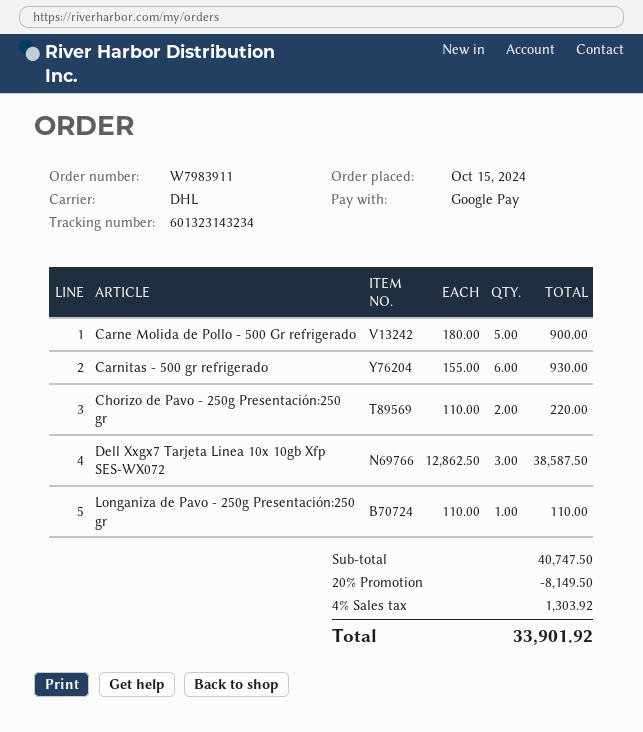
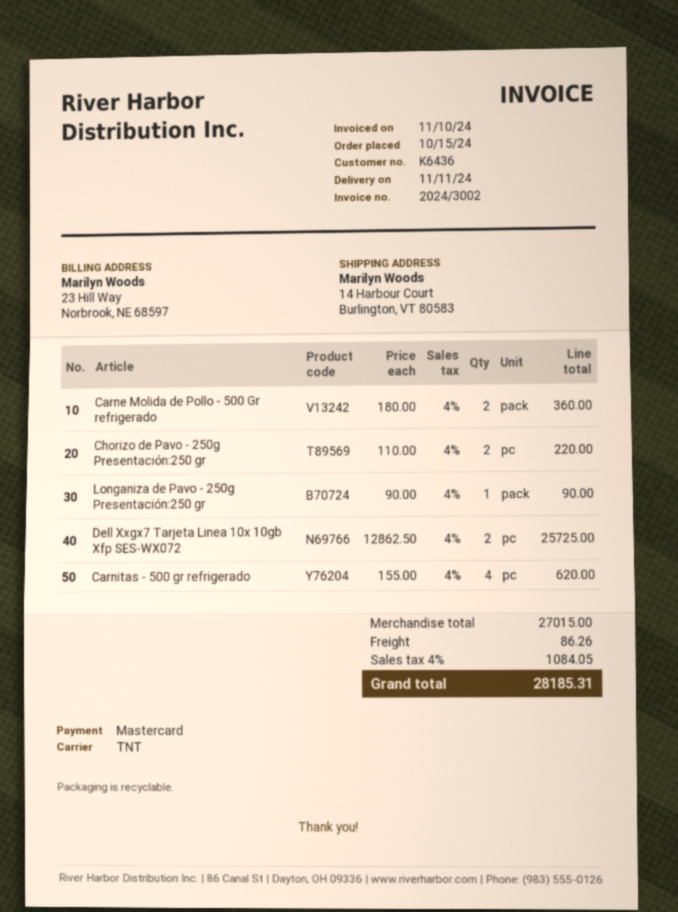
payment method: Google Pay -> Mastercard
shipping method: DHL -> TNT
Carne Molida de Pollo - 500 Gr refrigerado: 5 x 180.00 = 900.00 -> 2 x 180.00 = 360.00
Carnitas - 500 gr refrigerado: 6 x 155.00 = 930.00 -> 4 x 155.00 = 620.00
Dell Xxgx7 Tarjeta Linea 10x 10gb Xfp SES-WX072: 3 x 12862.50 = 38587.50 -> 2 x 12862.50 = 25725.00
Longaniza de Pavo - 250g Presentación:250 gr: 1 x 110.00 = 110.00 -> 1 x 90.00 = 90.00
subtotal: 40747.50 -> 27015.00
discount: 20% = 8149.50 -> none
shipping: none -> 86.26
tax: 4% = 1303.92 -> 4% = 1084.05
total: 33901.92 -> 28185.31

